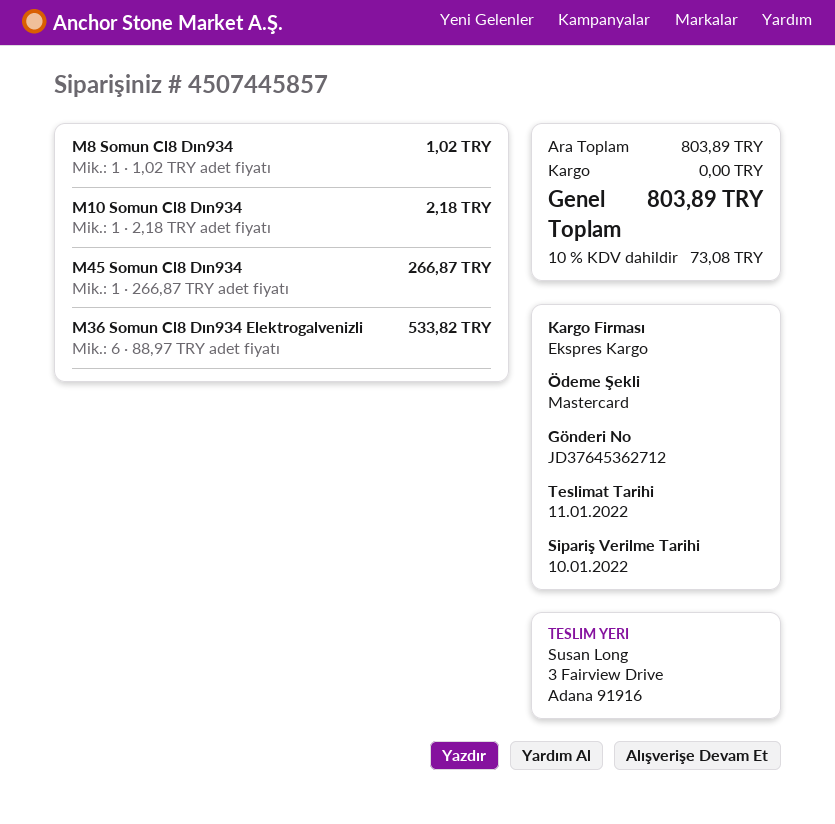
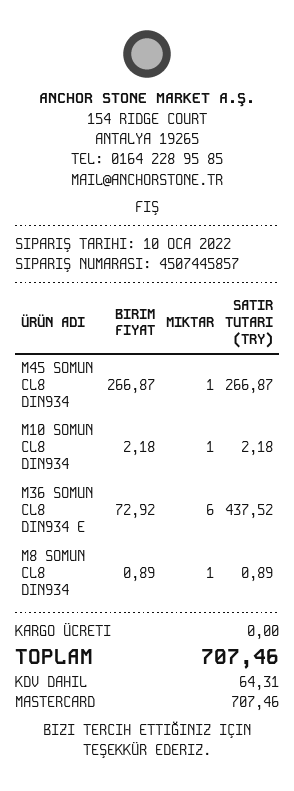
M8 Somun Cl8 Dın934: 1 x 1.02 = 1.02 -> 1 x 0.89 = 0.89
M36 Somun Cl8 Dın934 Elektrogalvenizli: 6 x 88.97 = 533.82 -> 6 x 72.92 = 437.52
tax: 73.08 -> 64.31
total: 803.89 -> 707.46

